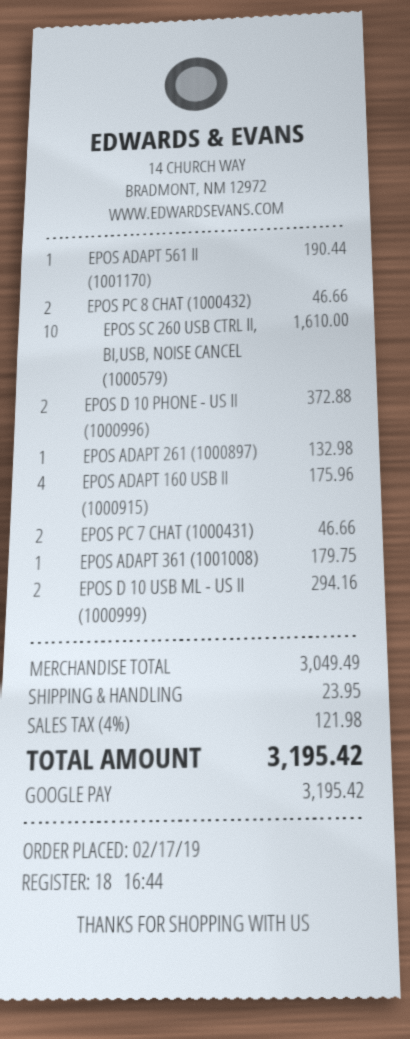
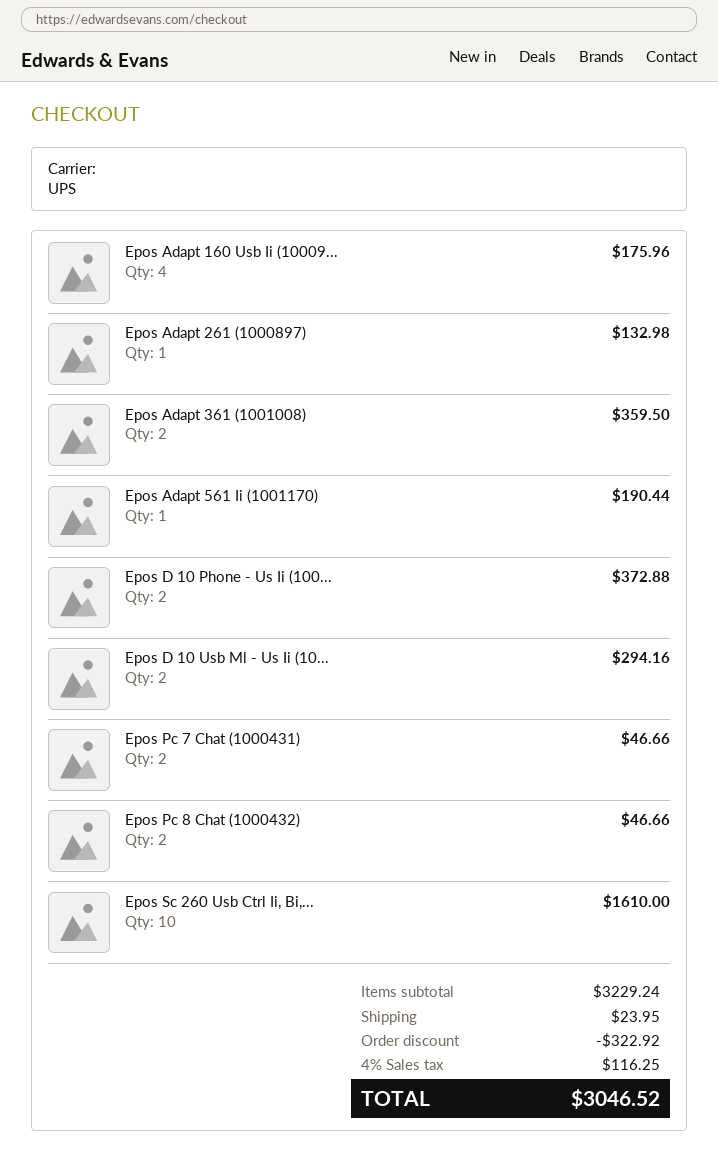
EPOS ADAPT 361 (1001008): 1 for 179.75 -> 2 for 359.50
subtotal: 3049.49 -> 3229.24
discount: none -> 322.92
tax: 4% = 121.98 -> 4% = 116.25
total: 3195.42 -> 3046.52

